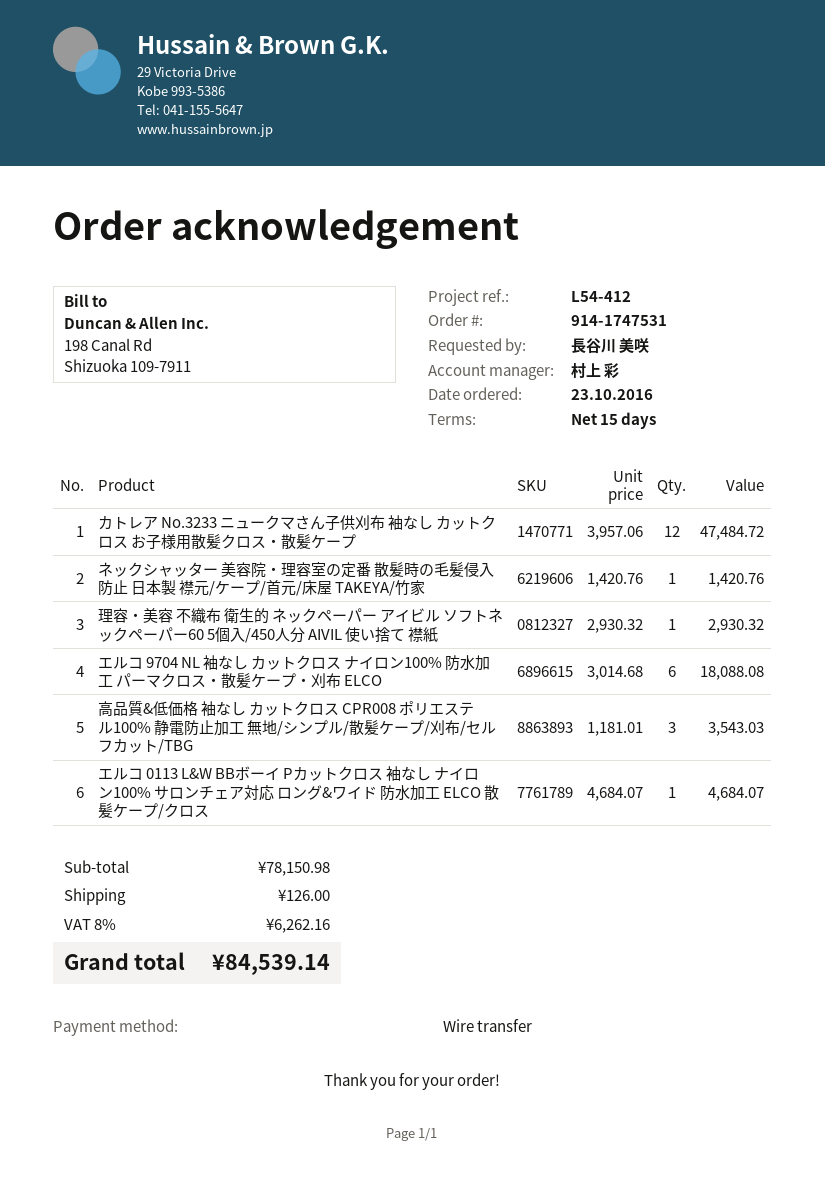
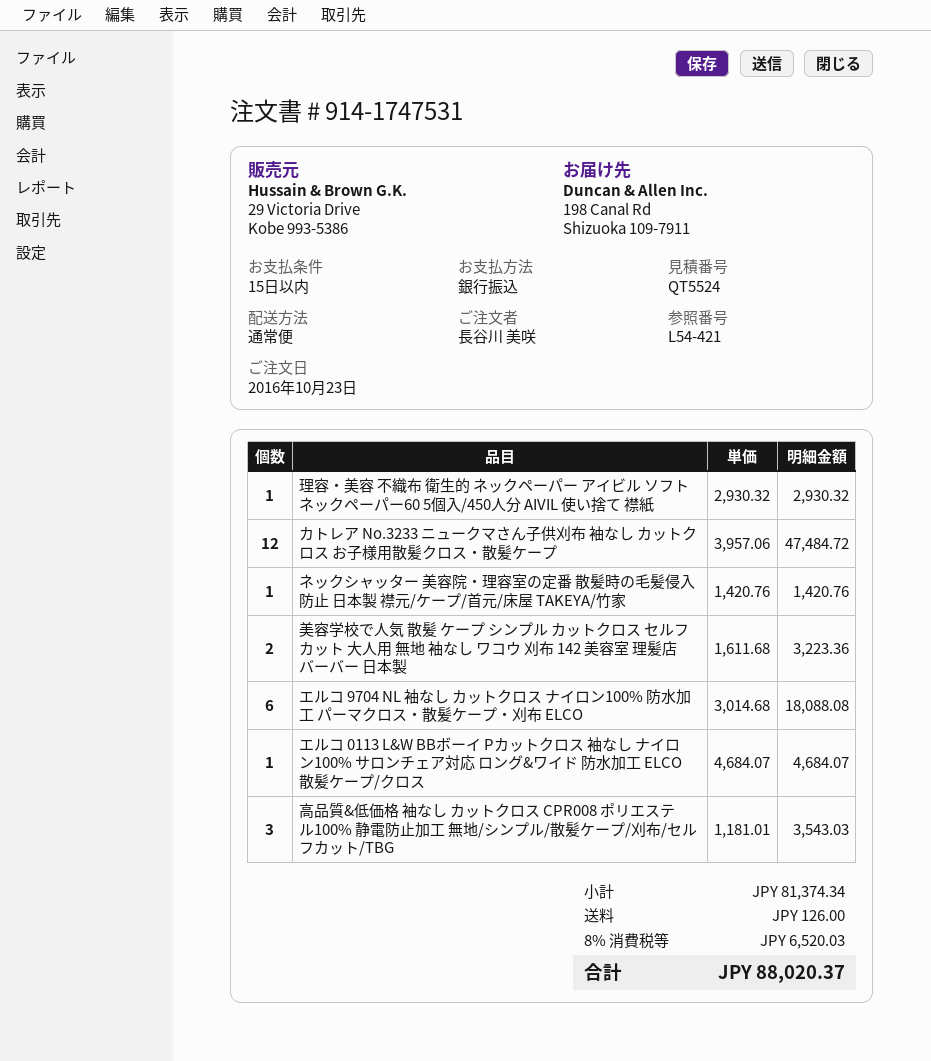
reference: L54-412 -> L54-421
美容学校で人気 散髪 ケープ シンプル カットクロス セルフカット 大人用 無地 袖なし ワコウ 刈布 142 美容室 理髪店 バーバー 日本製: none -> 2 x 1611.68 = 3223.36
subtotal: 78150.98 -> 81374.34
tax: 8% = 6262.16 -> 8% = 6520.03
total: 84539.14 -> 88020.37

